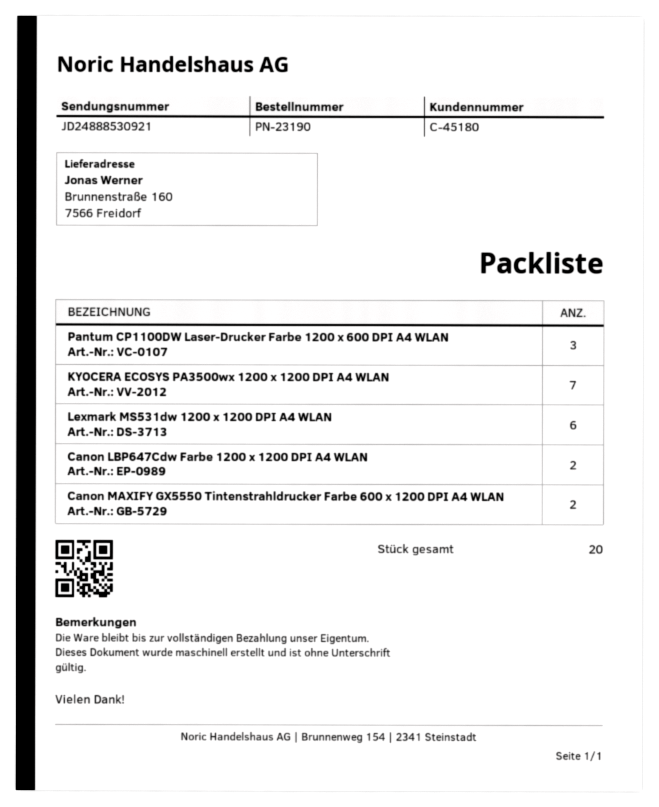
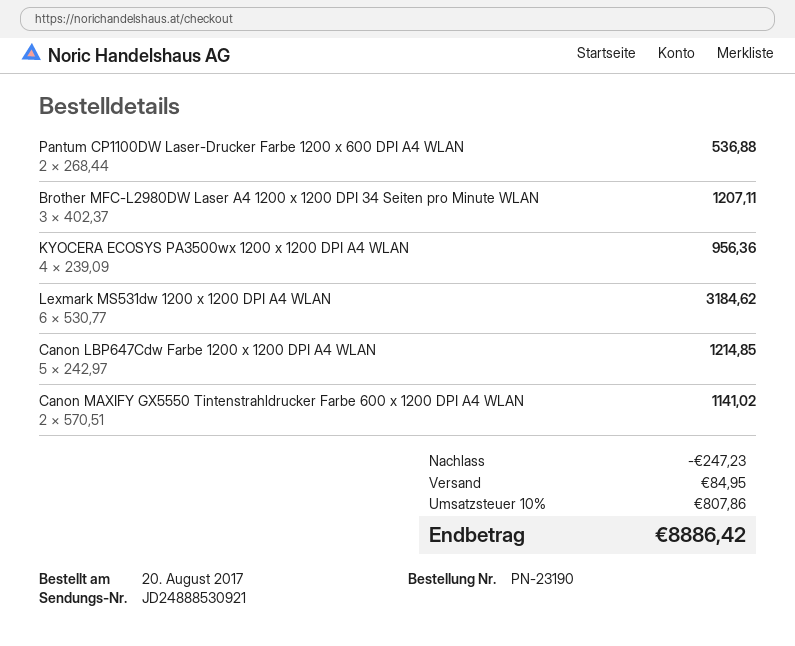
Pantum CP1100DW Laser-Drucker Farbe 1200 x 600 DPI A4 WLAN: 3 -> 2
KYOCERA ECOSYS PA3500wx 1200 x 1200 DPI A4 WLAN: 7 -> 4
Canon LBP647Cdw Farbe 1200 x 1200 DPI A4 WLAN: 2 -> 5
Brother MFC-L2980DW Laser A4 1200 x 1200 DPI 34 Seiten pro Minute WLAN: none -> 3

